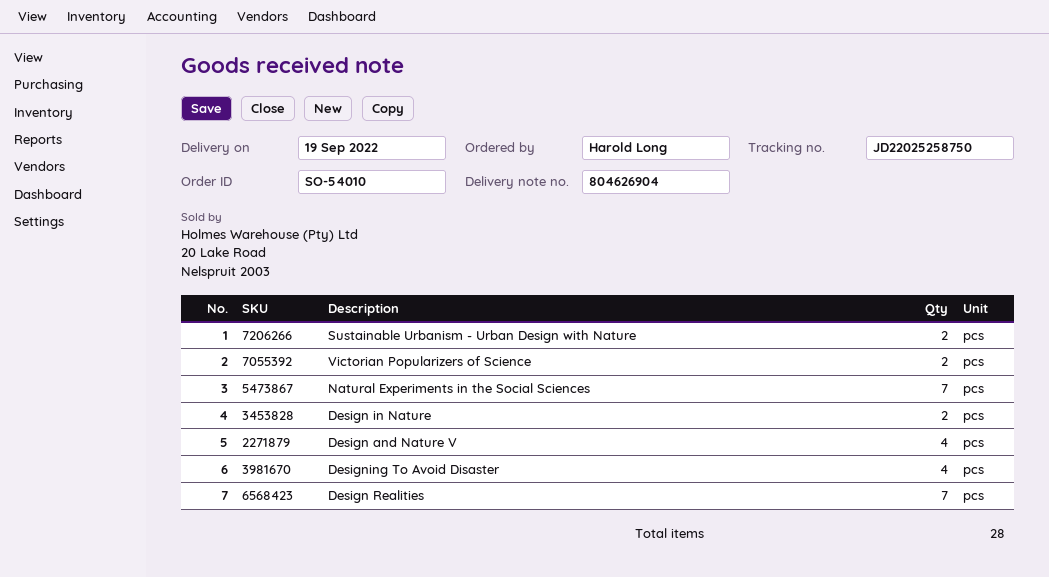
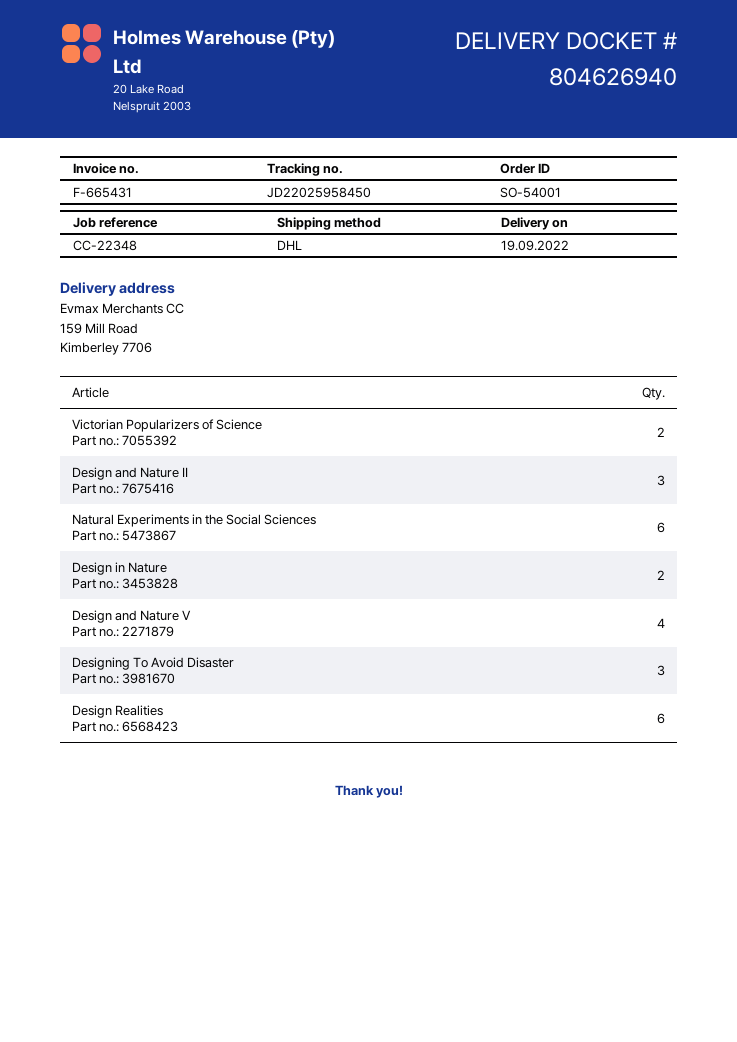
order number: SO-54010 -> SO-54001
delivery note number: 804626904 -> 804626940
tracking number: JD22025258750 -> JD22025958450
Sustainable Urbanism - Urban Design with Nature: 2 -> none
Natural Experiments in the Social Sciences: 7 -> 6
Designing To Avoid Disaster: 4 -> 3
Design Realities: 7 -> 6
Design and Nature II: none -> 3

